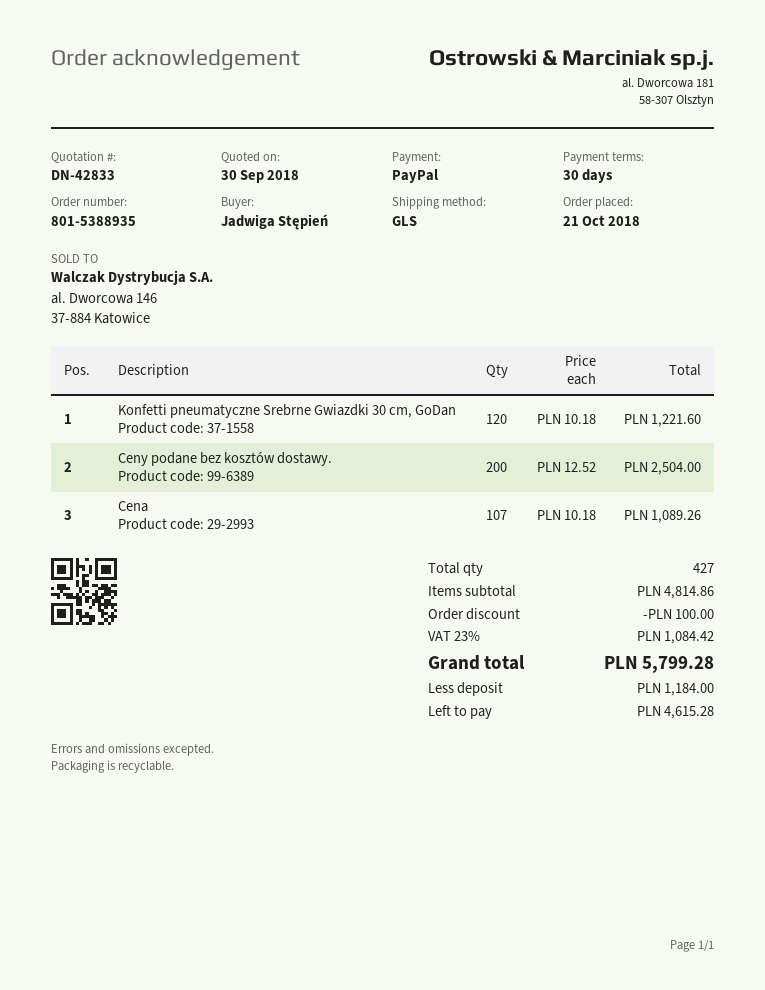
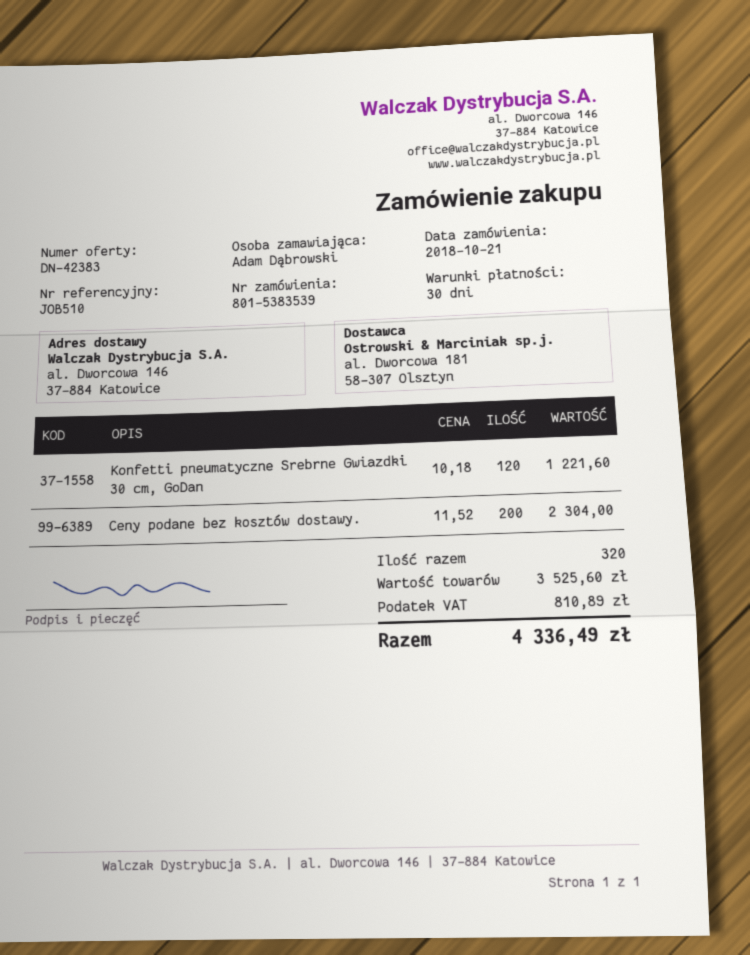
quote number: DN-42833 -> DN-42383
order number: 801-5388935 -> 801-5383539
ordered by: Jadwiga Stępień -> Adam Dąbrowski
Ceny podane bez kosztów dostawy.: 200 x 12.52 = 2504.00 -> 200 x 11.52 = 2304.00
Cena: 107 x 10.18 = 1089.26 -> none
total quantity: 427 -> 320
subtotal: 4814.86 -> 3525.60
discount: 100.00 -> none
tax: 1084.42 -> 810.89
total: 5799.28 -> 4336.49

